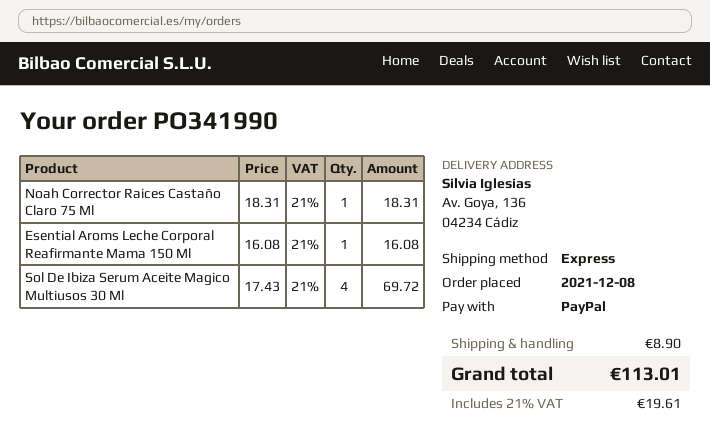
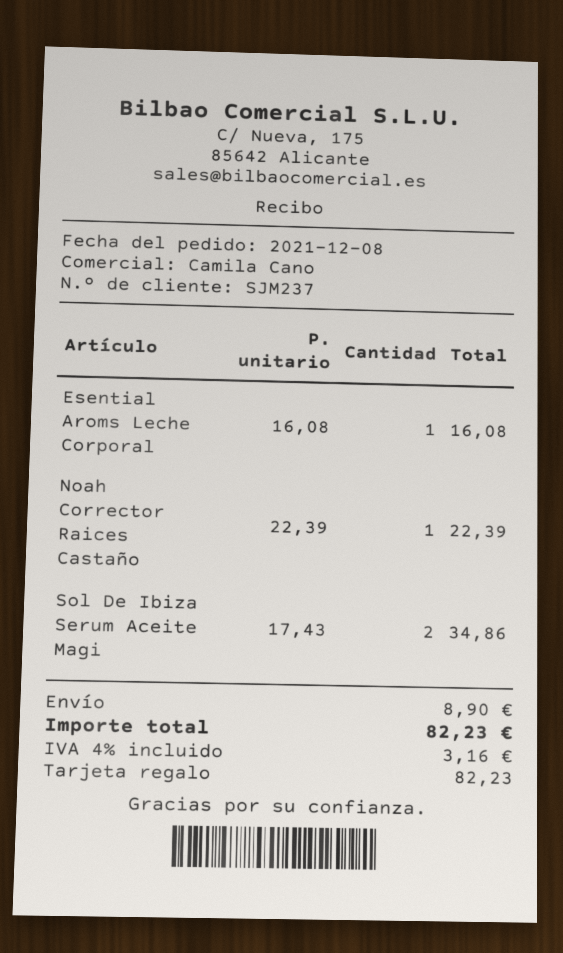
payment method: PayPal -> gift card
Noah Corrector Raices Castaño Claro 75 Ml: 1 x 18.31 = 18.31 -> 1 x 22.39 = 22.39
Sol De Ibiza Serum Aceite Magico Multiusos 30 Ml: 4 x 17.43 = 69.72 -> 2 x 17.43 = 34.86
tax: 21% = 19.61 -> 4% = 3.16
total: 113.01 -> 82.23

